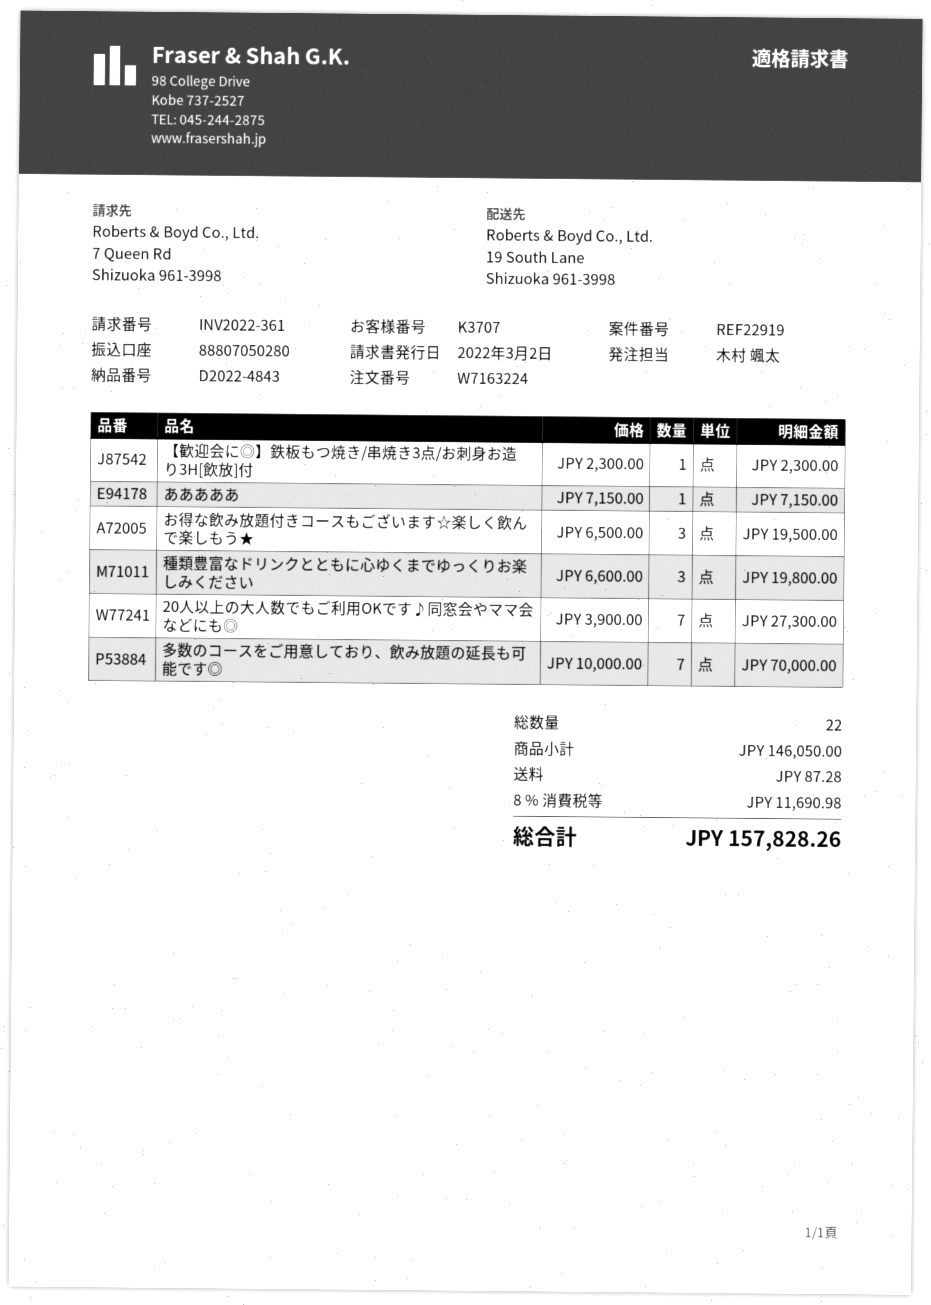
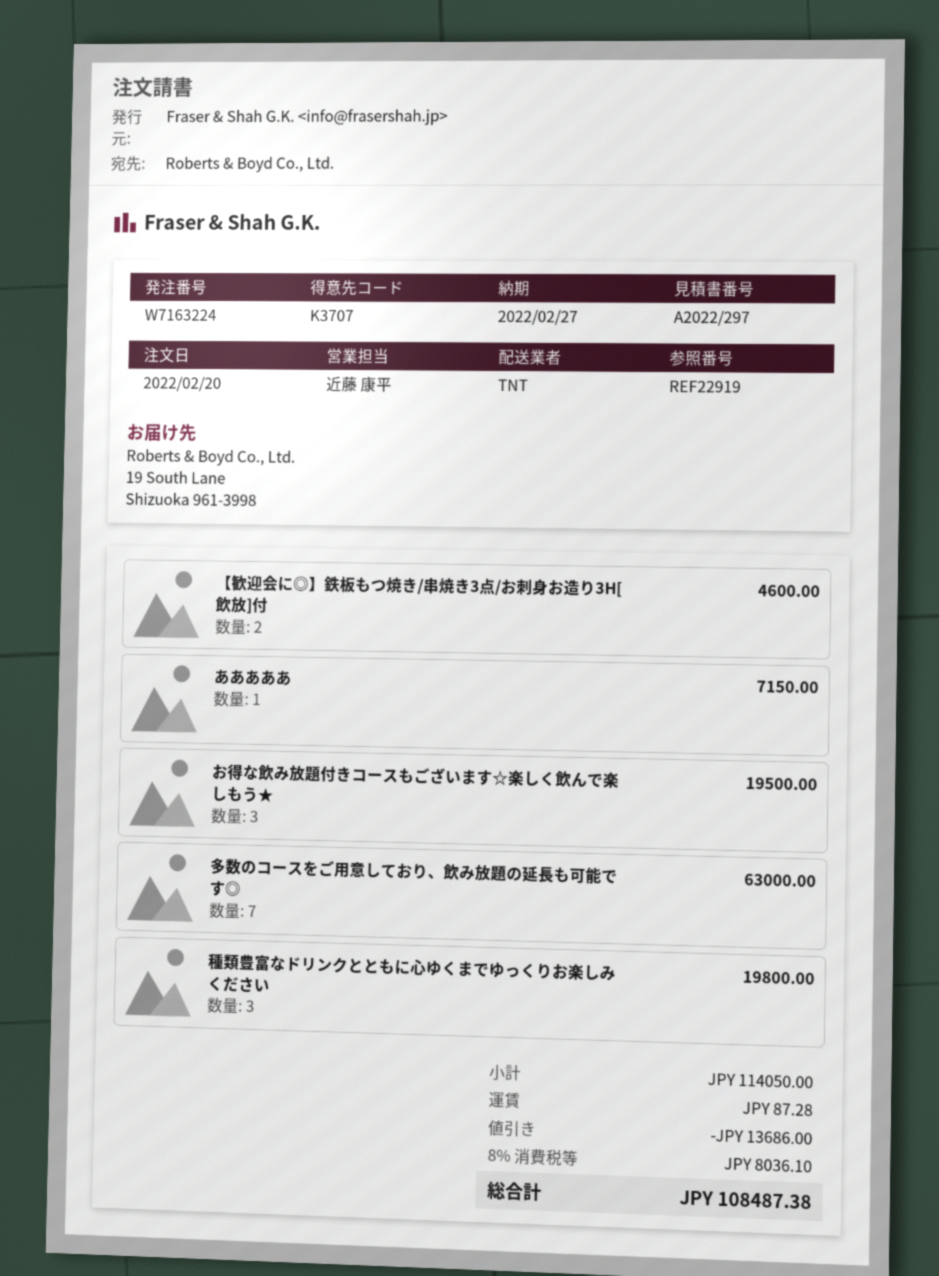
【歓迎会に◎】鉄板もつ焼き/串焼き3点/お刺身お造り3H[飲放]付: 1 for 2300.00 -> 2 for 4600.00
20人以上の大人数でもご利用OKです♪同窓会やママ会などにも◎: 7 for 27300.00 -> none
多数のコースをご用意しており、飲み放題の延長も可能です◎: 7 for 70000.00 -> 7 for 63000.00
subtotal: 146050.00 -> 114050.00
discount: none -> 13686.00
tax: 8% = 11690.98 -> 8% = 8036.10
total: 157828.26 -> 108487.38

